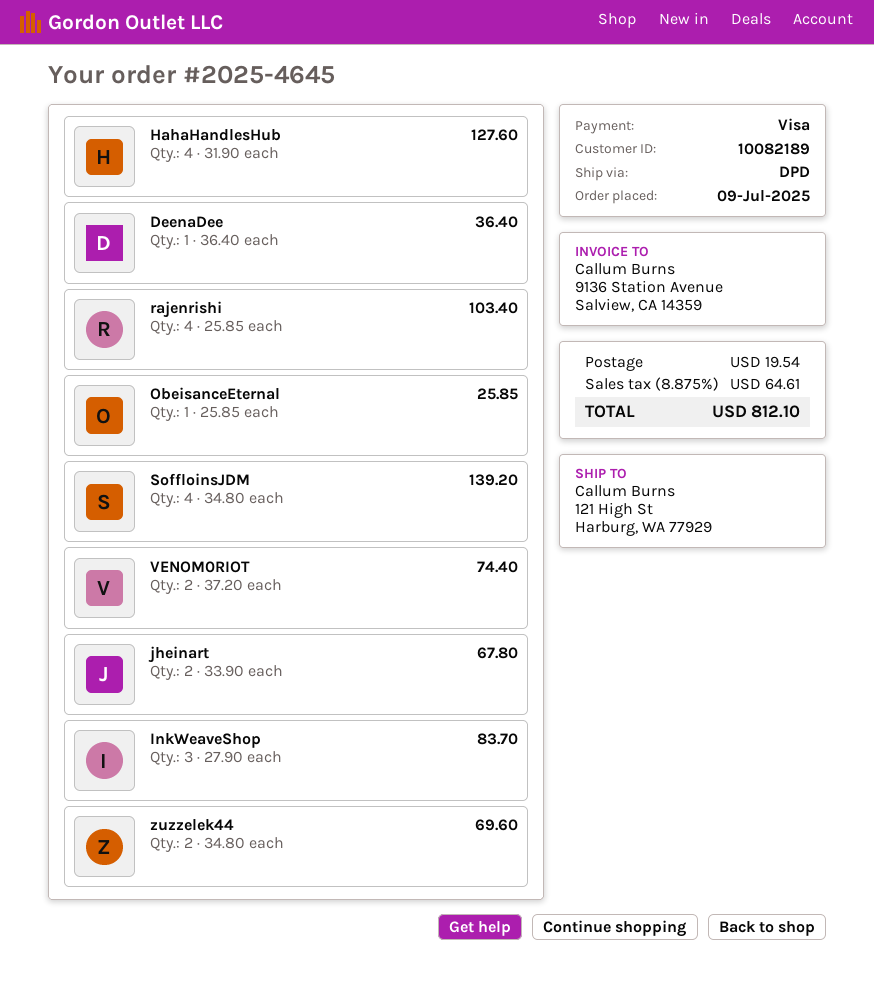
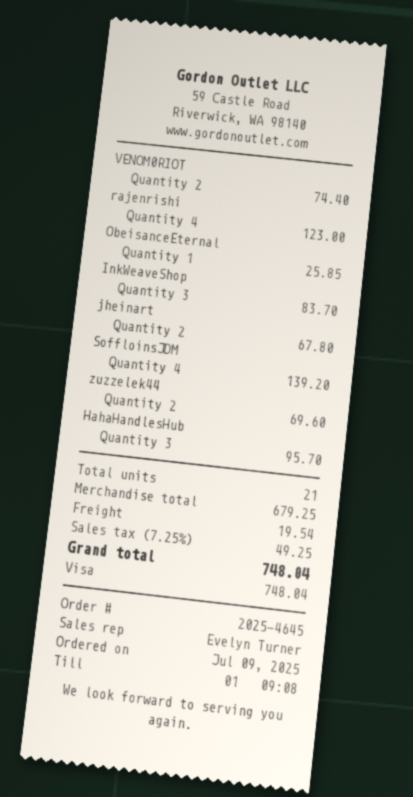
HahaHandlesHub: 4 for 127.60 -> 3 for 95.70
DeenaDee: 1 for 36.40 -> none
rajenrishi: 4 for 103.40 -> 4 for 123.00
tax: 8.875% = 64.61 -> 7.25% = 49.25
total: 812.10 -> 748.04

